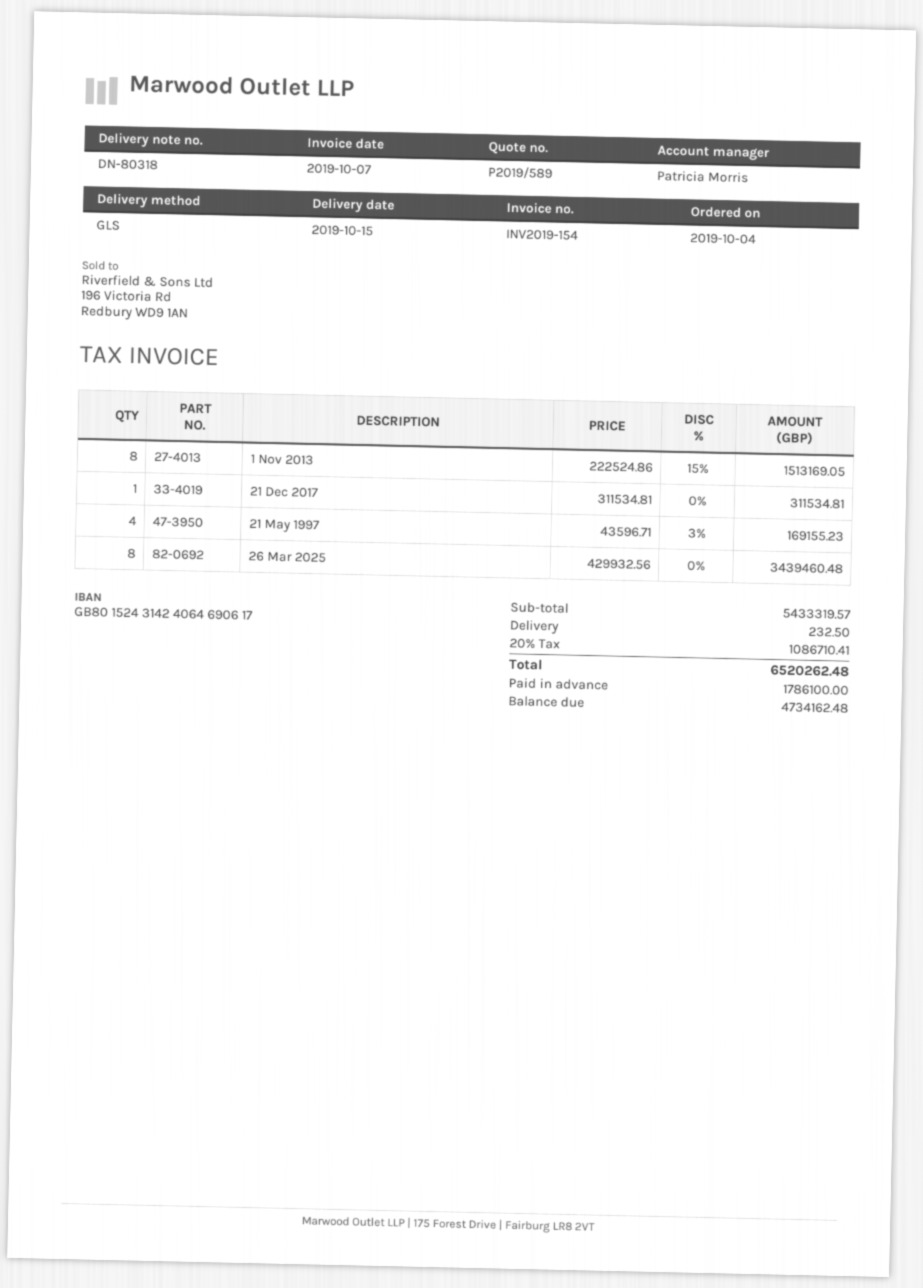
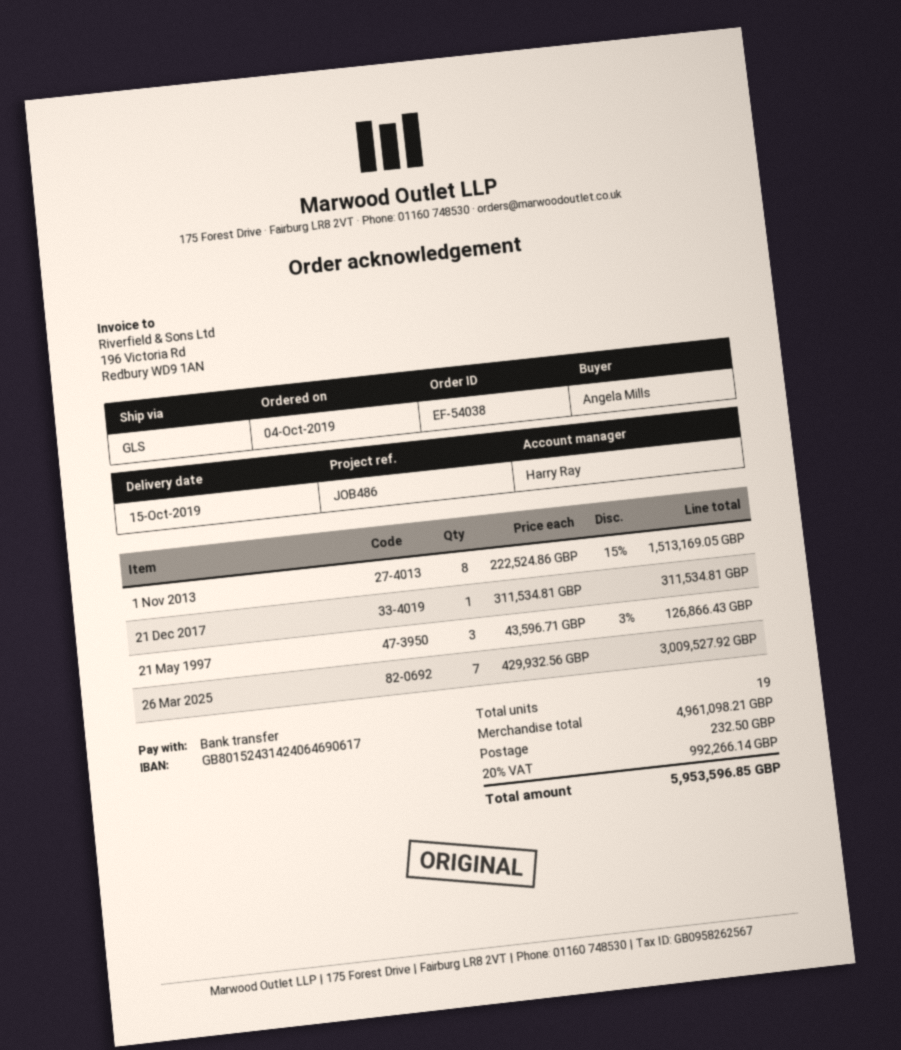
sales rep: Patricia Morris -> Harry Ray
21 May 1997: 4 x 43596.71 - 3% = 169155.23 -> 3 x 43596.71 - 3% = 126866.43
26 Mar 2025: 8 x 429932.56 = 3439460.48 -> 7 x 429932.56 = 3009527.92
subtotal: 5433319.57 -> 4961098.21
tax: 20% = 1086710.41 -> 20% = 992266.14
total: 6520262.48 -> 5953596.85

